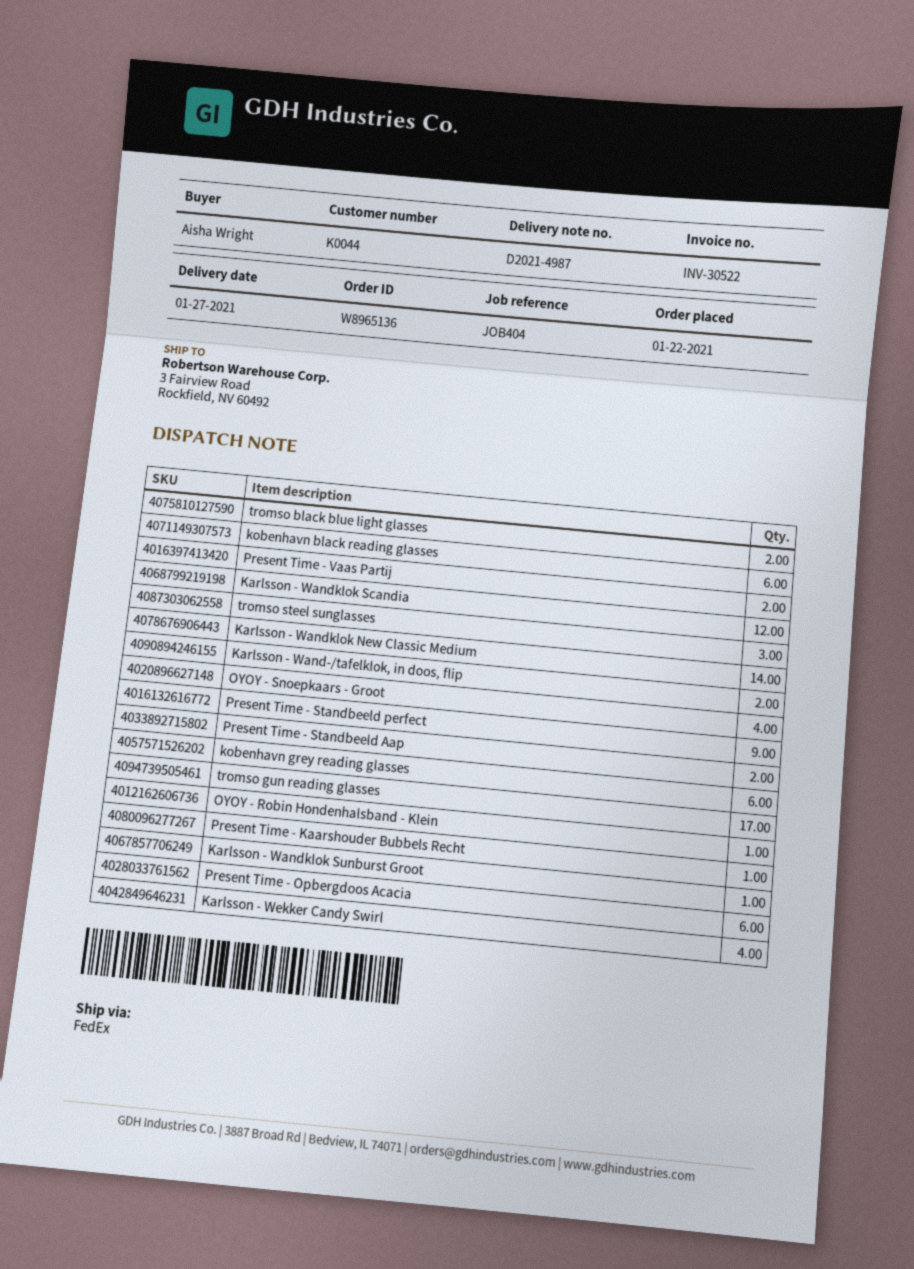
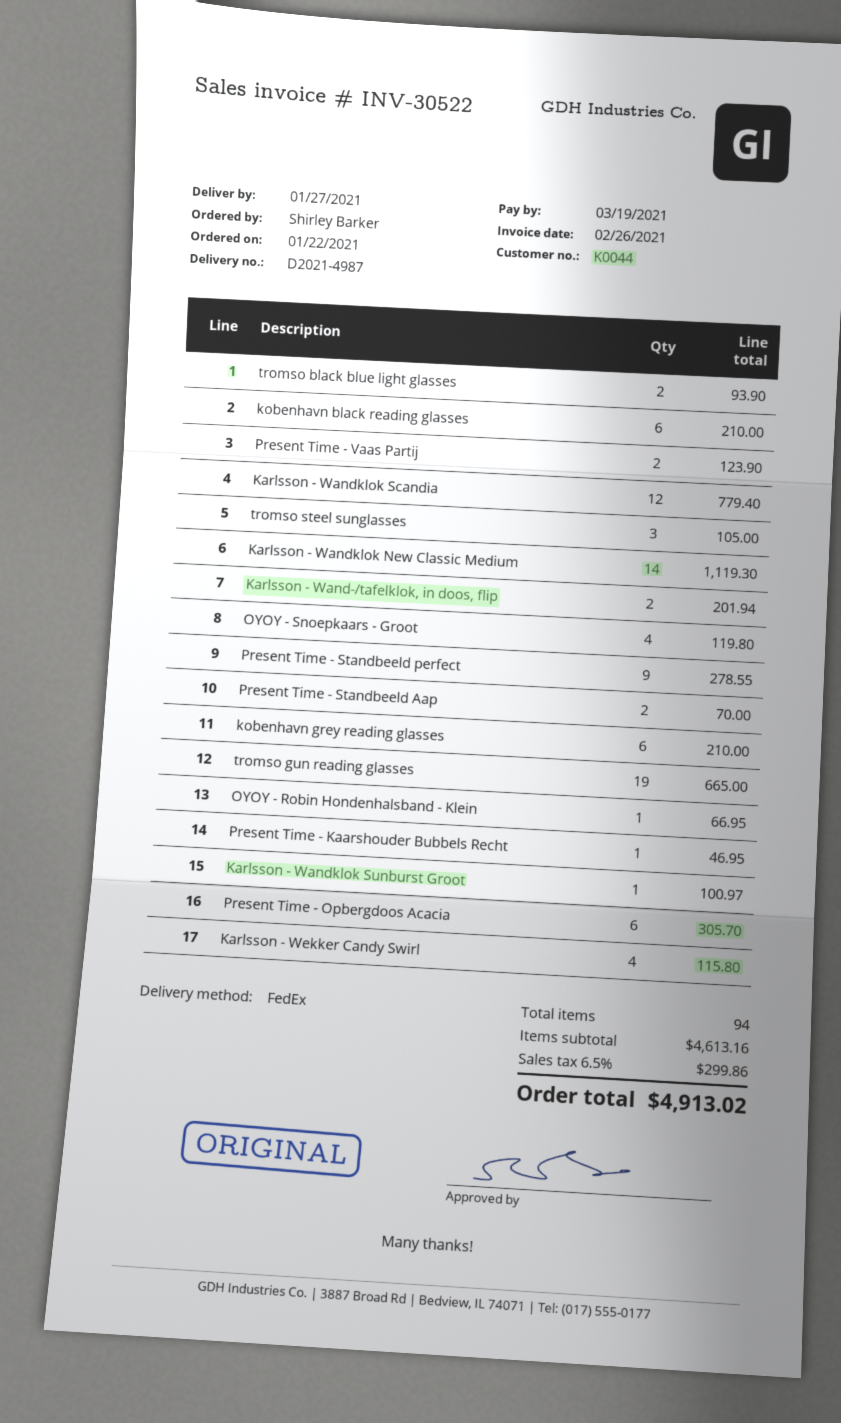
ordered by: Aisha Wright -> Shirley Barker
tromso gun reading glasses: 17 -> 19

